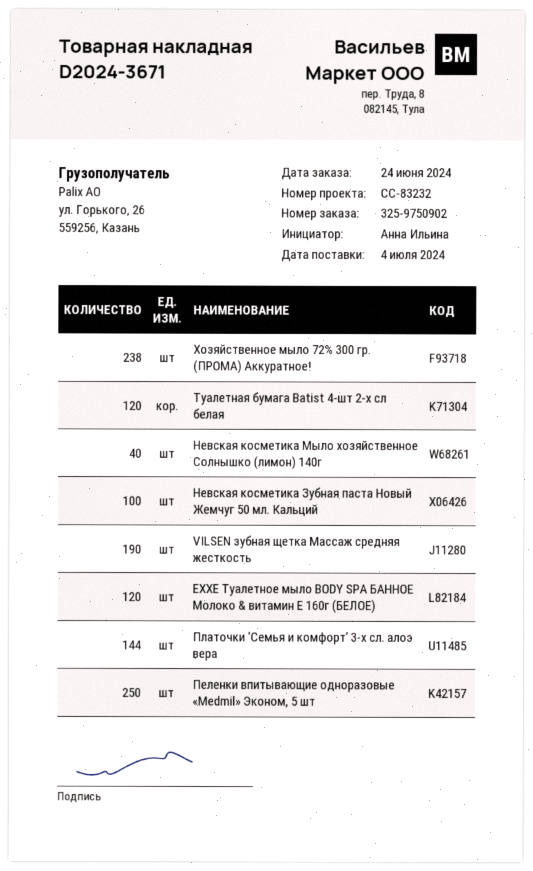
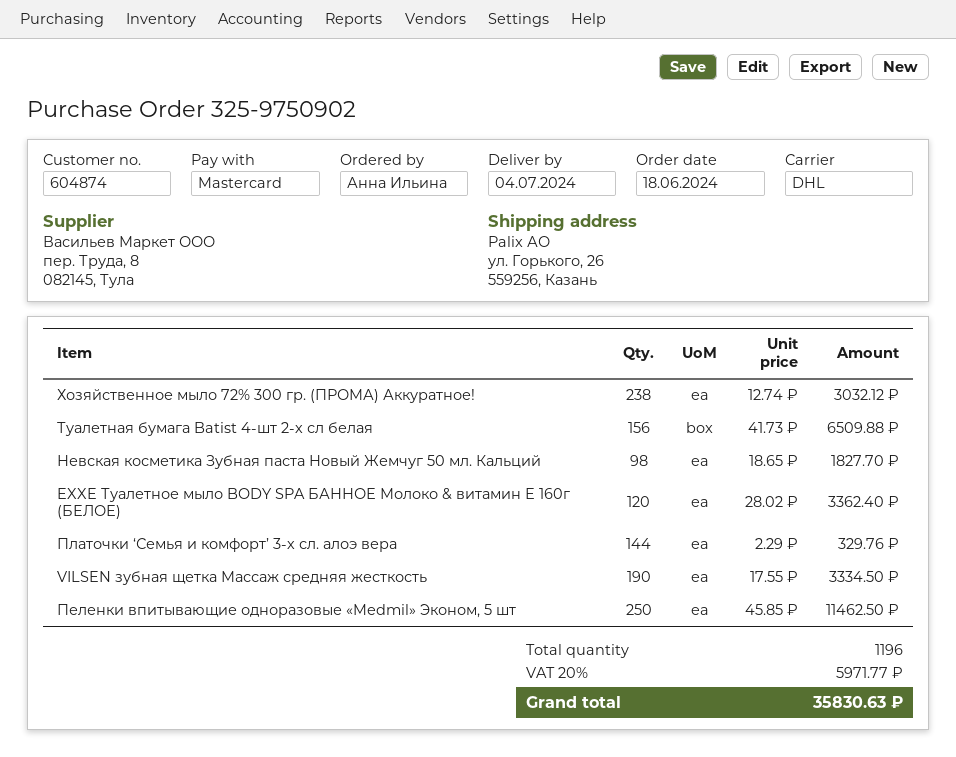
order date: 2024-06-24 -> 2024-06-18
Туалетная бумага Batist 4-шт 2-х сл белая: 120 -> 156
Невская косметика Мыло хозяйственное Солнышко (лимон) 140г: 40 -> none
Невская косметика Зубная паста Новый Жемчуг 50 мл. Кальций: 100 -> 98

